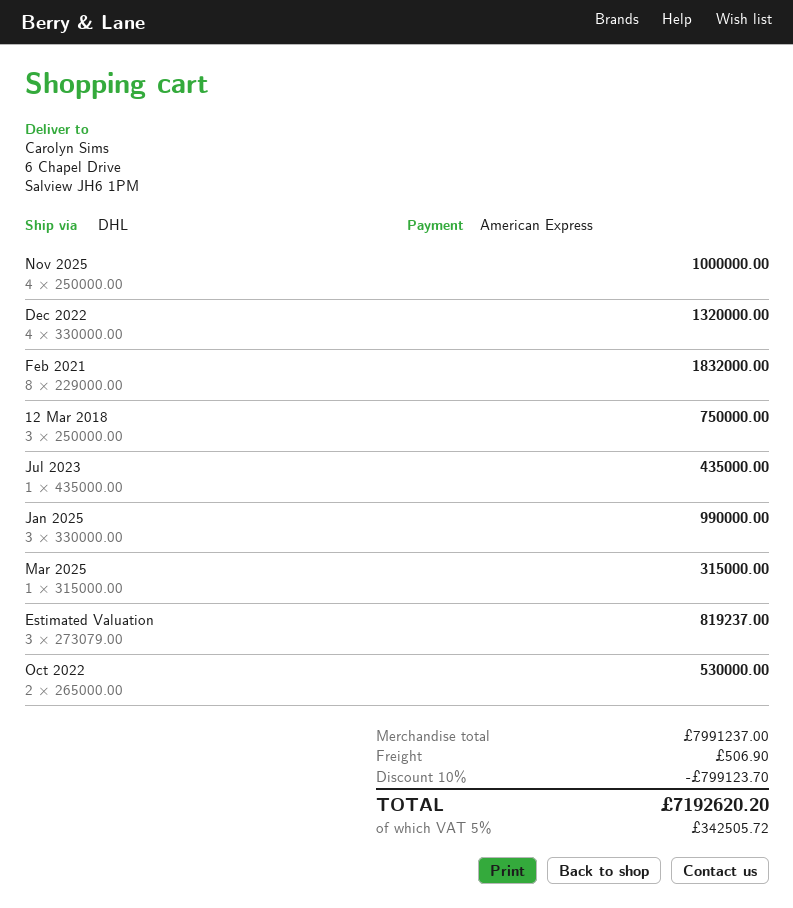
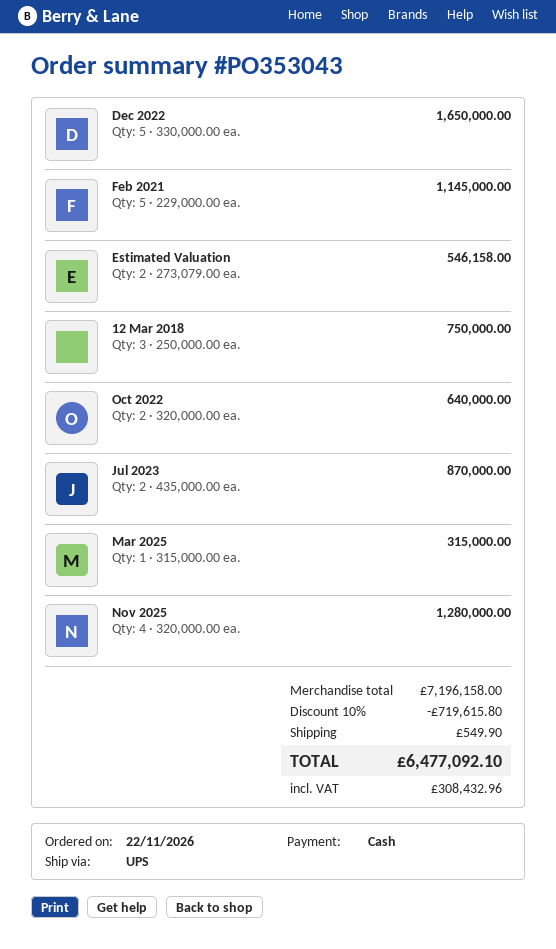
payment method: American Express -> cash
shipping method: DHL -> UPS
Nov 2025: 4 x 250000.00 = 1000000.00 -> 4 x 320000.00 = 1280000.00
Dec 2022: 4 x 330000.00 = 1320000.00 -> 5 x 330000.00 = 1650000.00
Feb 2021: 8 x 229000.00 = 1832000.00 -> 5 x 229000.00 = 1145000.00
Jul 2023: 1 x 435000.00 = 435000.00 -> 2 x 435000.00 = 870000.00
Jan 2025: 3 x 330000.00 = 990000.00 -> none
Estimated Valuation: 3 x 273079.00 = 819237.00 -> 2 x 273079.00 = 546158.00
Oct 2022: 2 x 265000.00 = 530000.00 -> 2 x 320000.00 = 640000.00
subtotal: 7991237.00 -> 7196158.00
discount: 10% = 799123.70 -> 10% = 719615.80
shipping: 506.90 -> 549.90
tax: 342505.72 -> 308432.96
total: 7192620.20 -> 6477092.10

